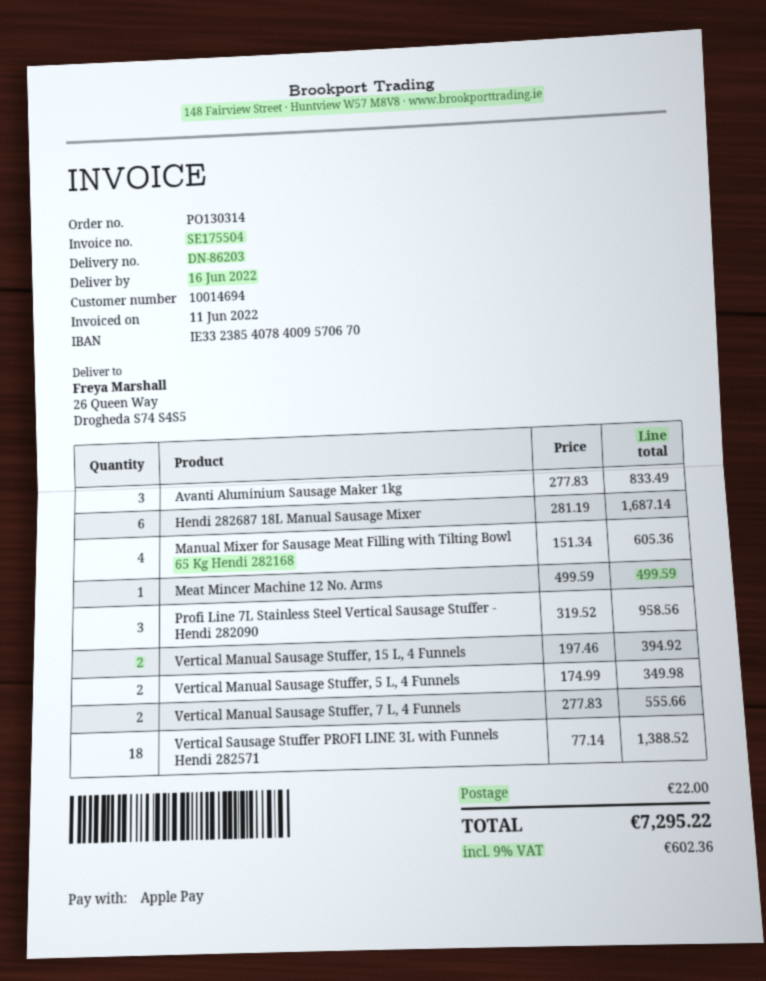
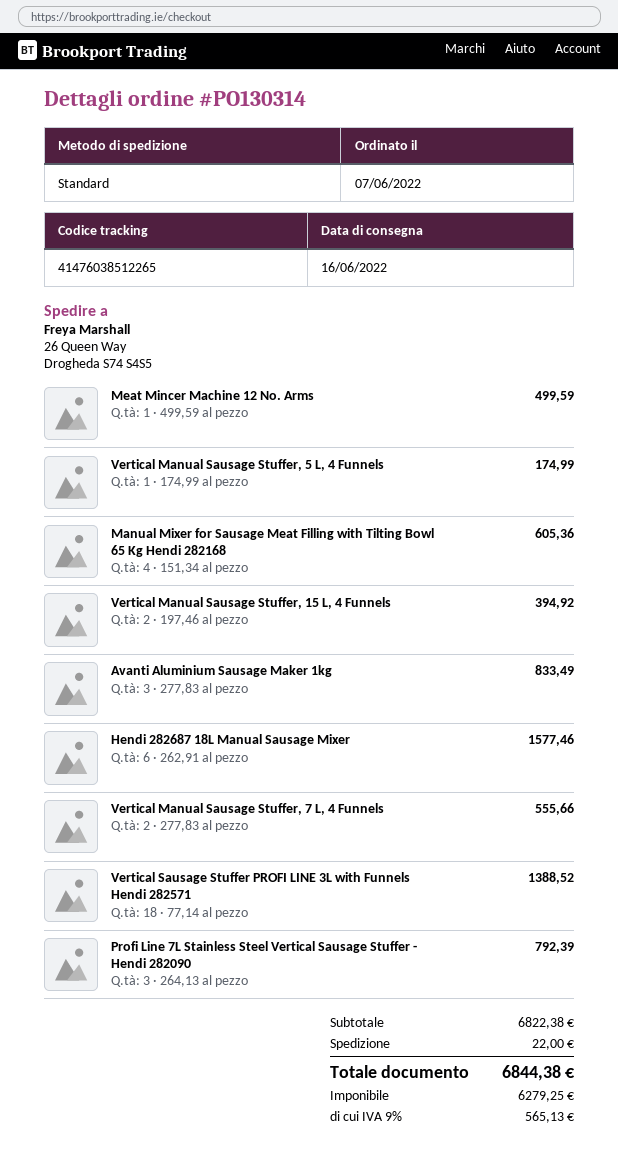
Hendi 282687 18L Manual Sausage Mixer: 6 x 281.19 = 1687.14 -> 6 x 262.91 = 1577.46
Profi Line 7L Stainless Steel Vertical Sausage Stuffer - Hendi 282090: 3 x 319.52 = 958.56 -> 3 x 264.13 = 792.39
Vertical Manual Sausage Stuffer, 5 L, 4 Funnels: 2 x 174.99 = 349.98 -> 1 x 174.99 = 174.99
tax: 9% = 602.36 -> 9% = 565.13
total: 7295.22 -> 6844.38

